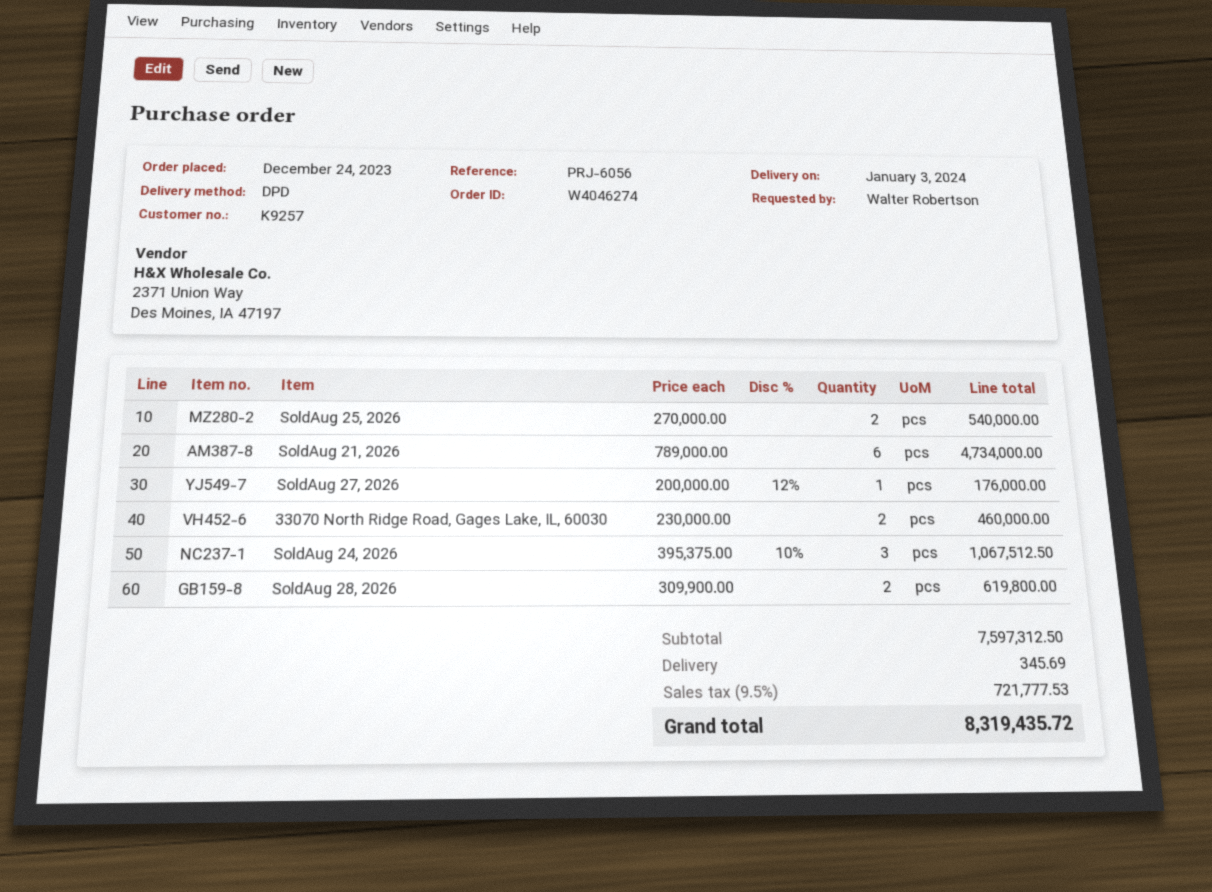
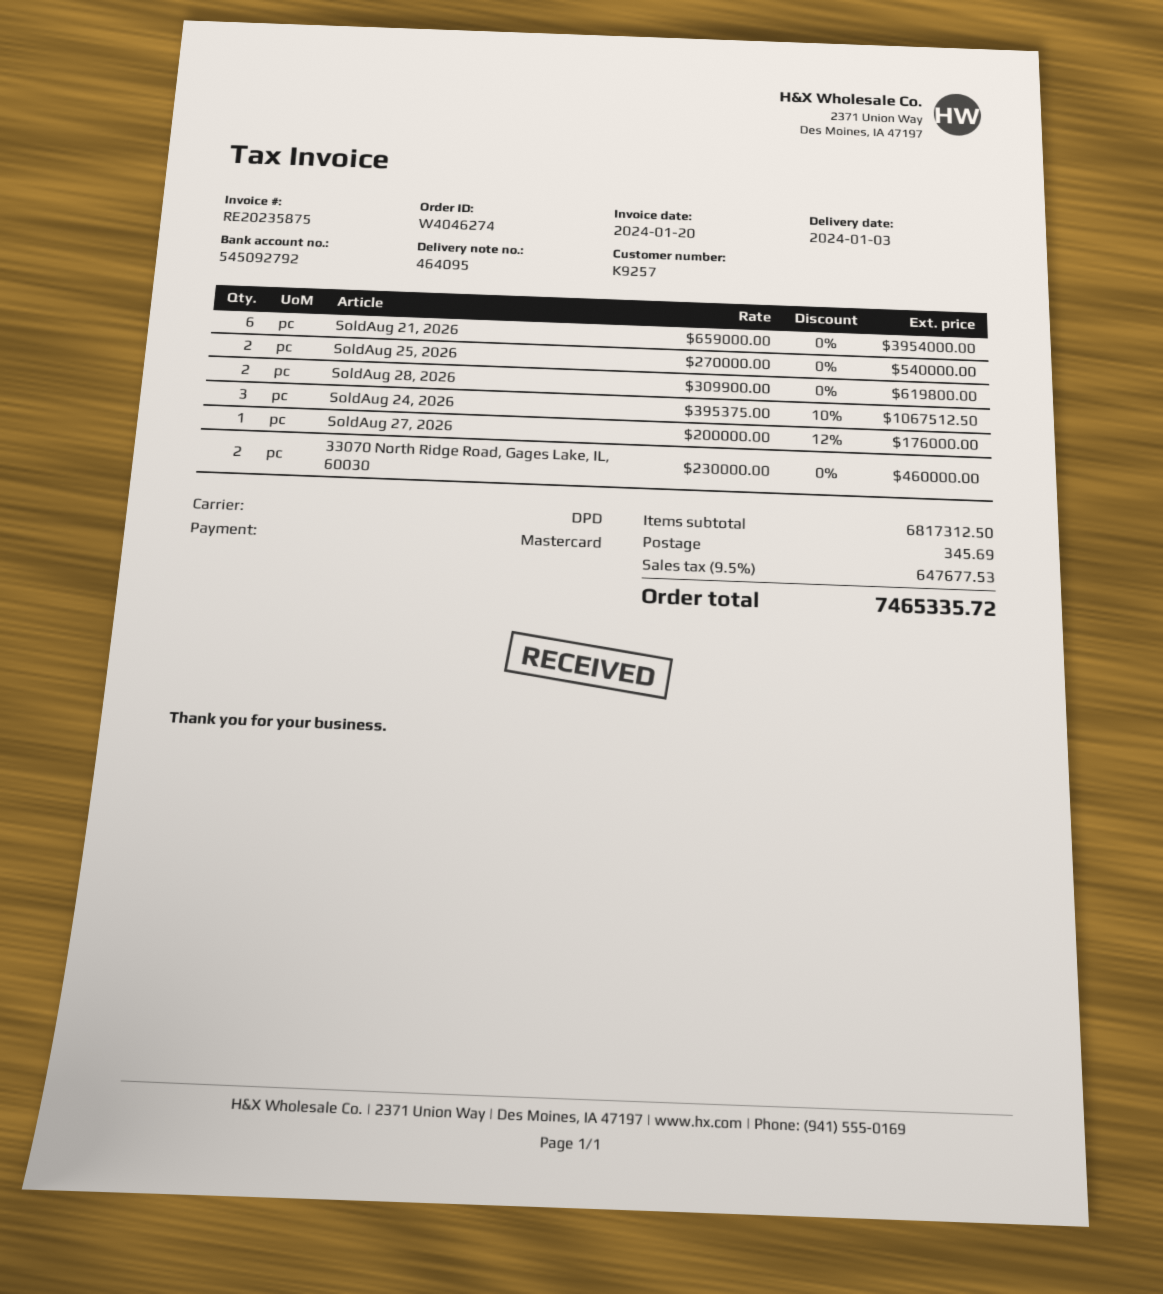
SoldAug 21, 2026: 6 x 789000.00 = 4734000.00 -> 6 x 659000.00 = 3954000.00
subtotal: 7597312.50 -> 6817312.50
tax: 9.5% = 721777.53 -> 9.5% = 647677.53
total: 8319435.72 -> 7465335.72

